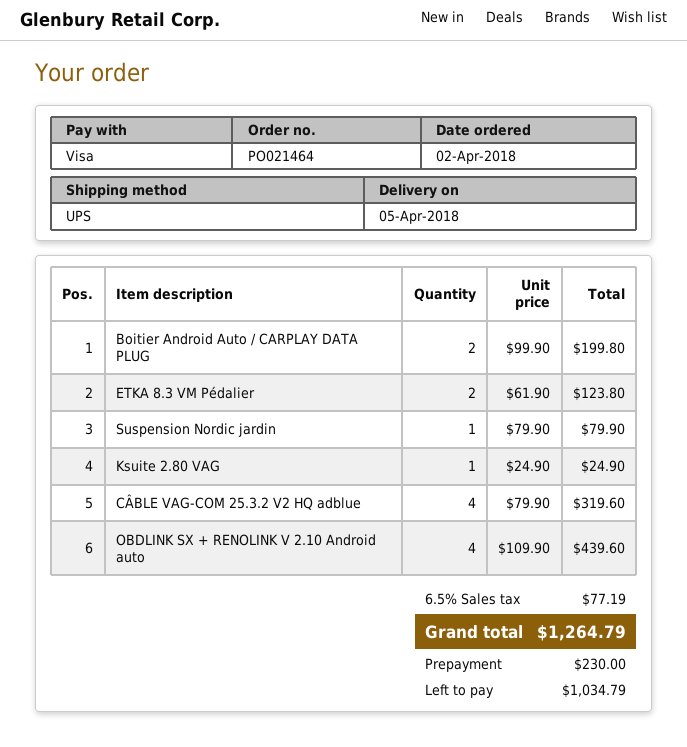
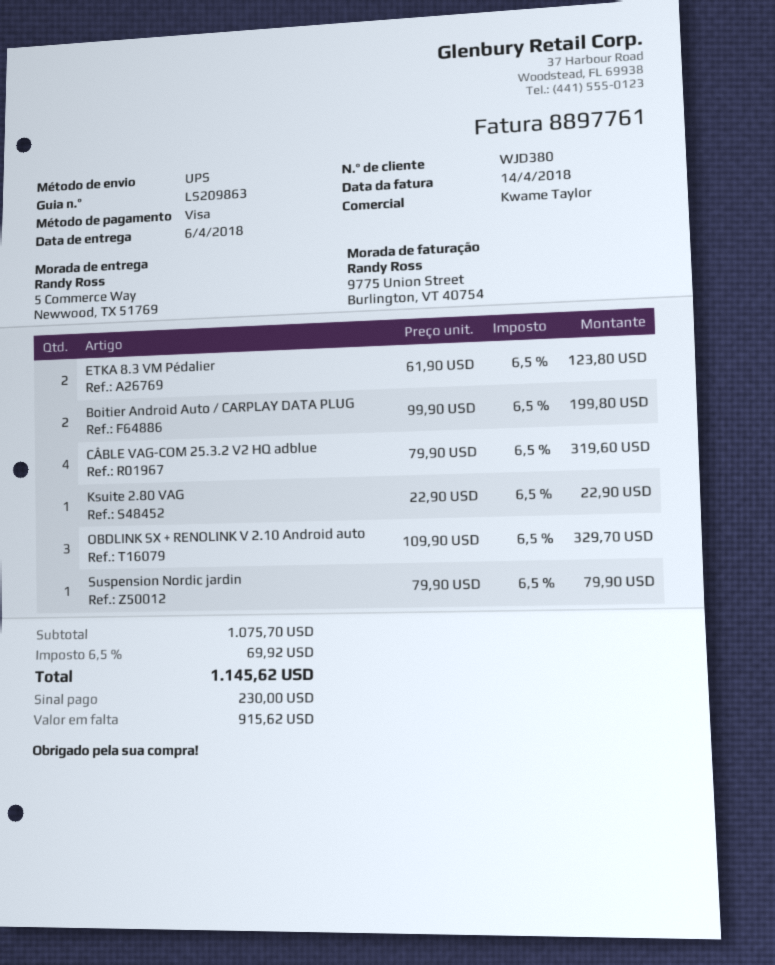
delivery date: 2018-04-05 -> 2018-04-06
Ksuite 2.80 VAG: 1 x 24.90 = 24.90 -> 1 x 22.90 = 22.90
OBDLINK SX + RENOLINK V 2.10 Android auto: 4 x 109.90 = 439.60 -> 3 x 109.90 = 329.70
tax: 6.5% = 77.19 -> 6.5% = 69.92
total: 1264.79 -> 1145.62
balance: 1034.79 -> 915.62

